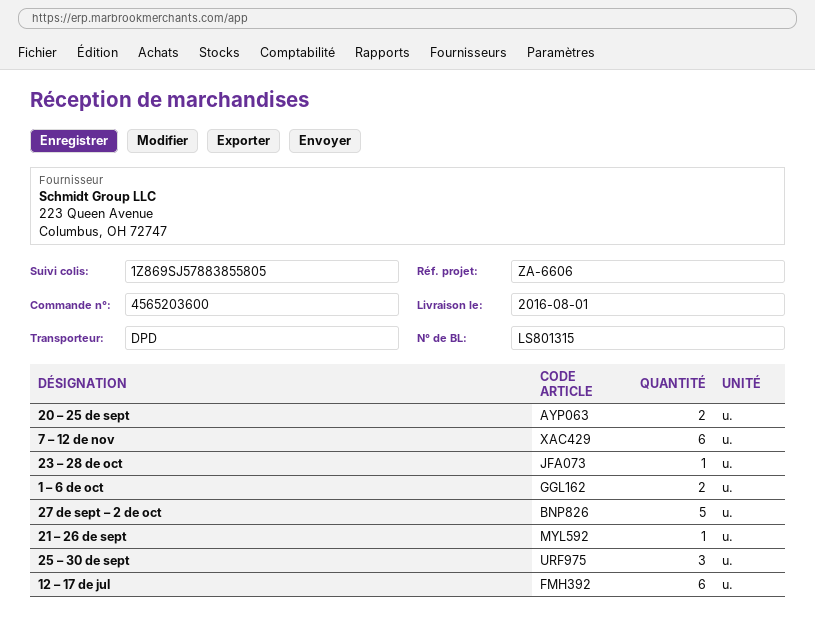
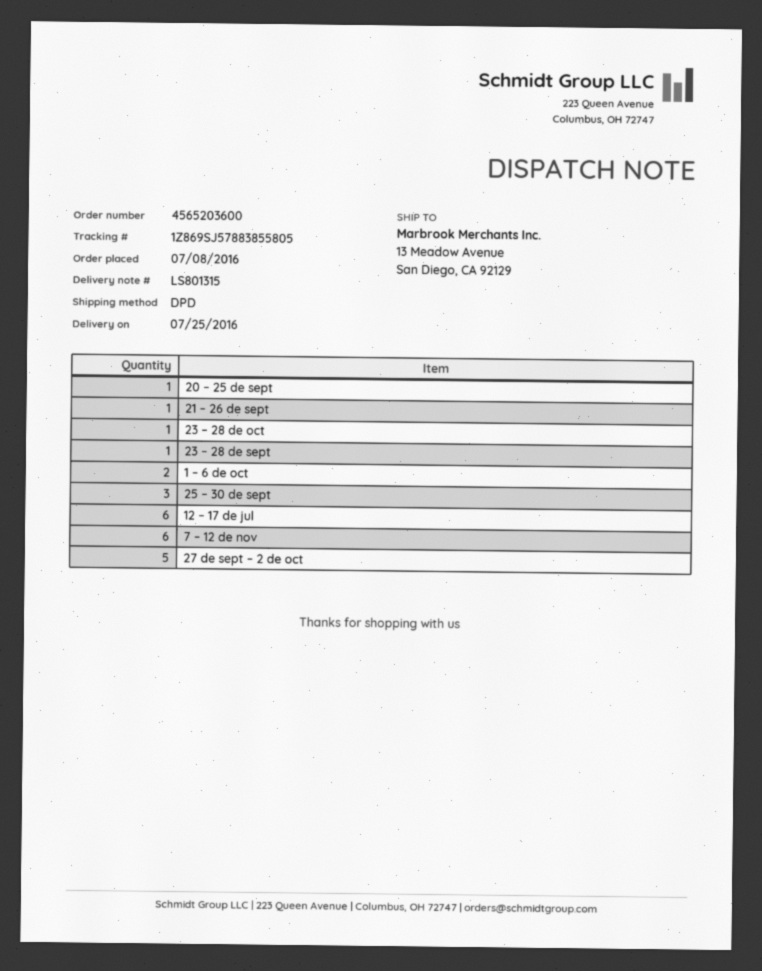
delivery date: 2016-08-01 -> 2016-07-25
20 – 25 de sept: 2 -> 1
23 – 28 de sept: none -> 1

